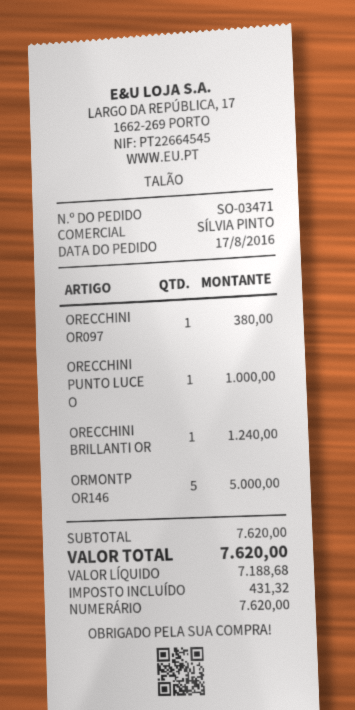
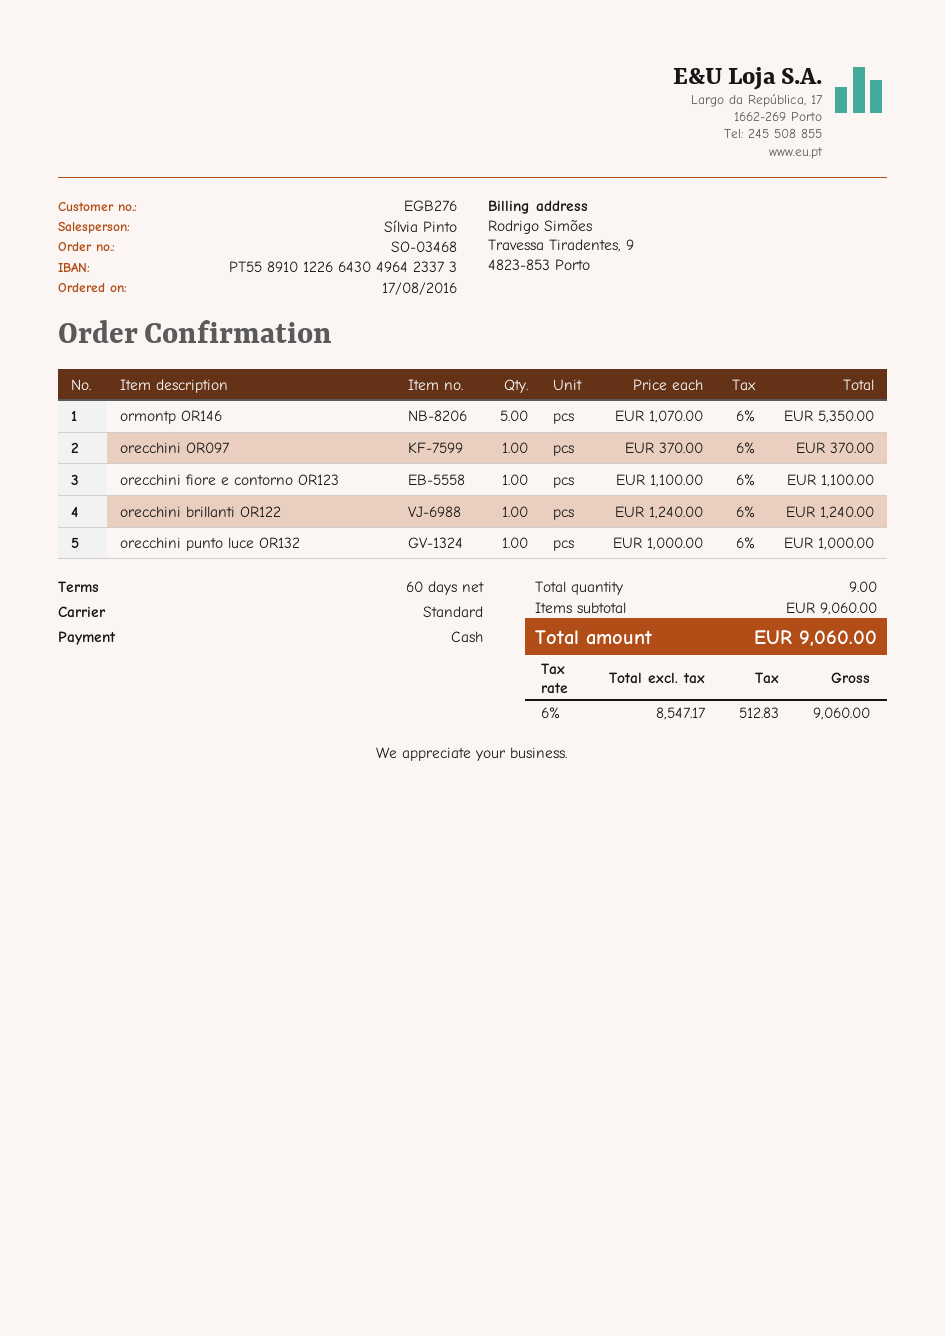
order number: SO-03471 -> SO-03468
ORECCHINI OR097: 1 for 380.00 -> 1 for 370.00
ORMONTP OR146: 5 for 5000.00 -> 5 for 5350.00
orecchini fiore e contorno OR123: none -> 1 for 1100.00
subtotal: 7620.00 -> 9060.00
net: 7188.68 -> 8547.17
tax: 431.32 -> 512.83
total: 7620.00 -> 9060.00

